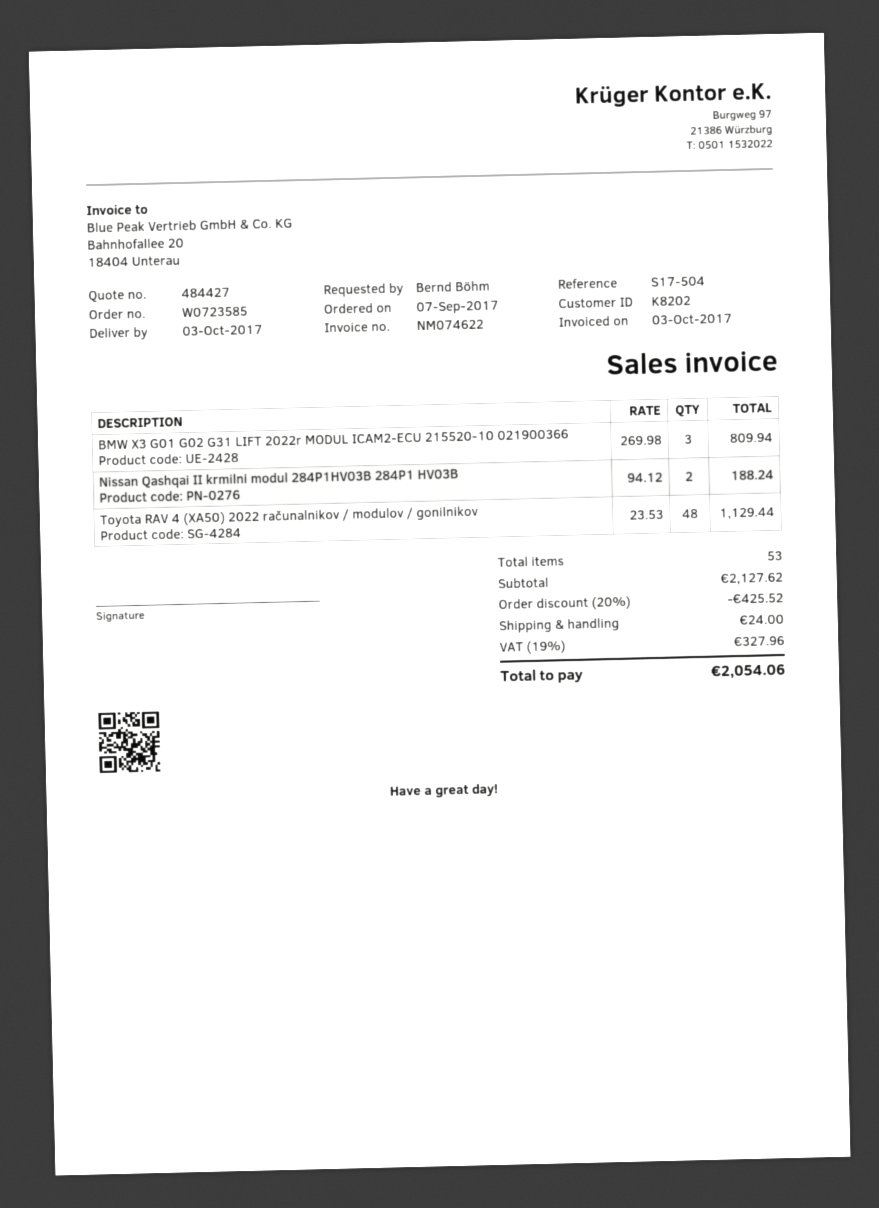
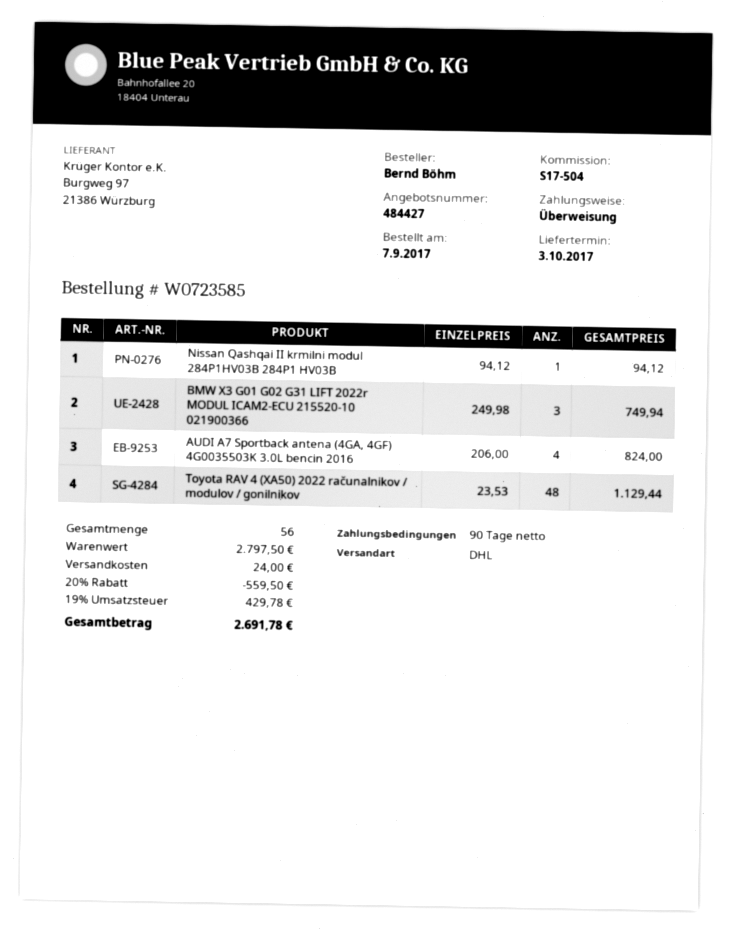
BMW X3 G01 G02 G31 LIFT 2022r MODUL ICAM2-ECU 215520-10 021900366: 3 x 269.98 = 809.94 -> 3 x 249.98 = 749.94
Nissan Qashqai II krmilni modul 284P1HV03B 284P1 HV03B: 2 x 94.12 = 188.24 -> 1 x 94.12 = 94.12
AUDI A7 Sportback antena (4GA, 4GF) 4G0035503K 3.0L bencin 2016: none -> 4 x 206.00 = 824.00
total quantity: 53 -> 56
subtotal: 2127.62 -> 2797.50
discount: 20% = 425.52 -> 20% = 559.50
tax: 19% = 327.96 -> 19% = 429.78
total: 2054.06 -> 2691.78

